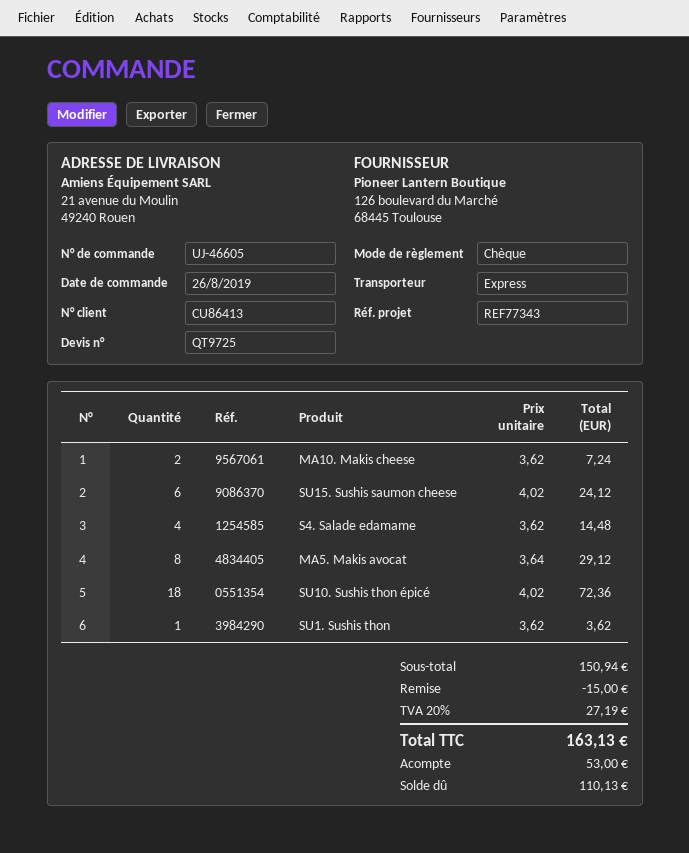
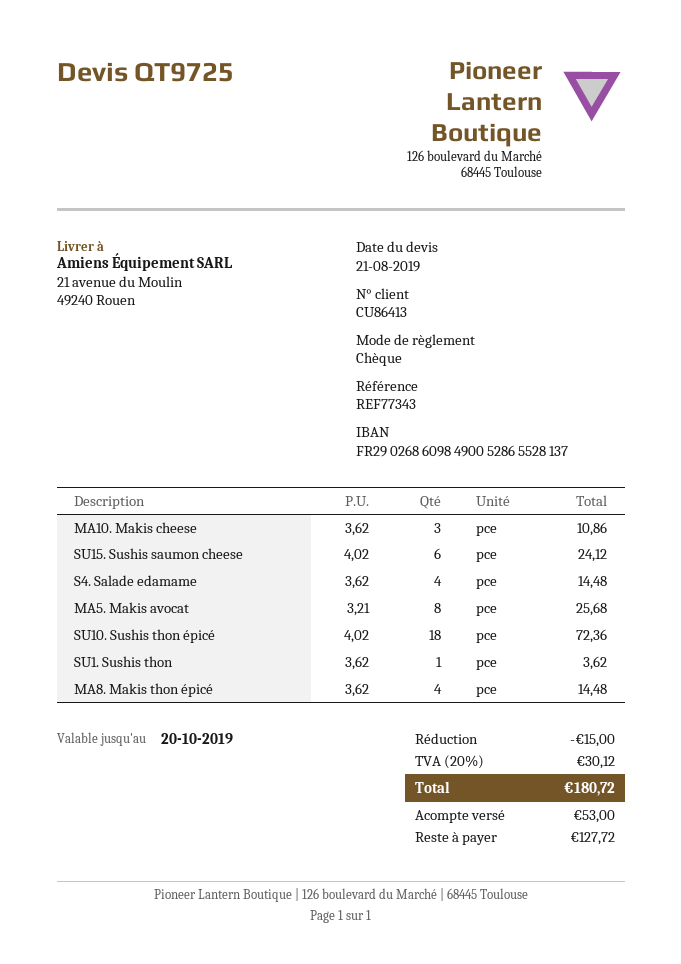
MA10. Makis cheese: 2 x 3.62 = 7.24 -> 3 x 3.62 = 10.86
MA5. Makis avocat: 8 x 3.64 = 29.12 -> 8 x 3.21 = 25.68
MA8. Makis thon épicé: none -> 4 x 3.62 = 14.48
tax: 20% = 27.19 -> 20% = 30.12
total: 163.13 -> 180.72
balance: 110.13 -> 127.72

